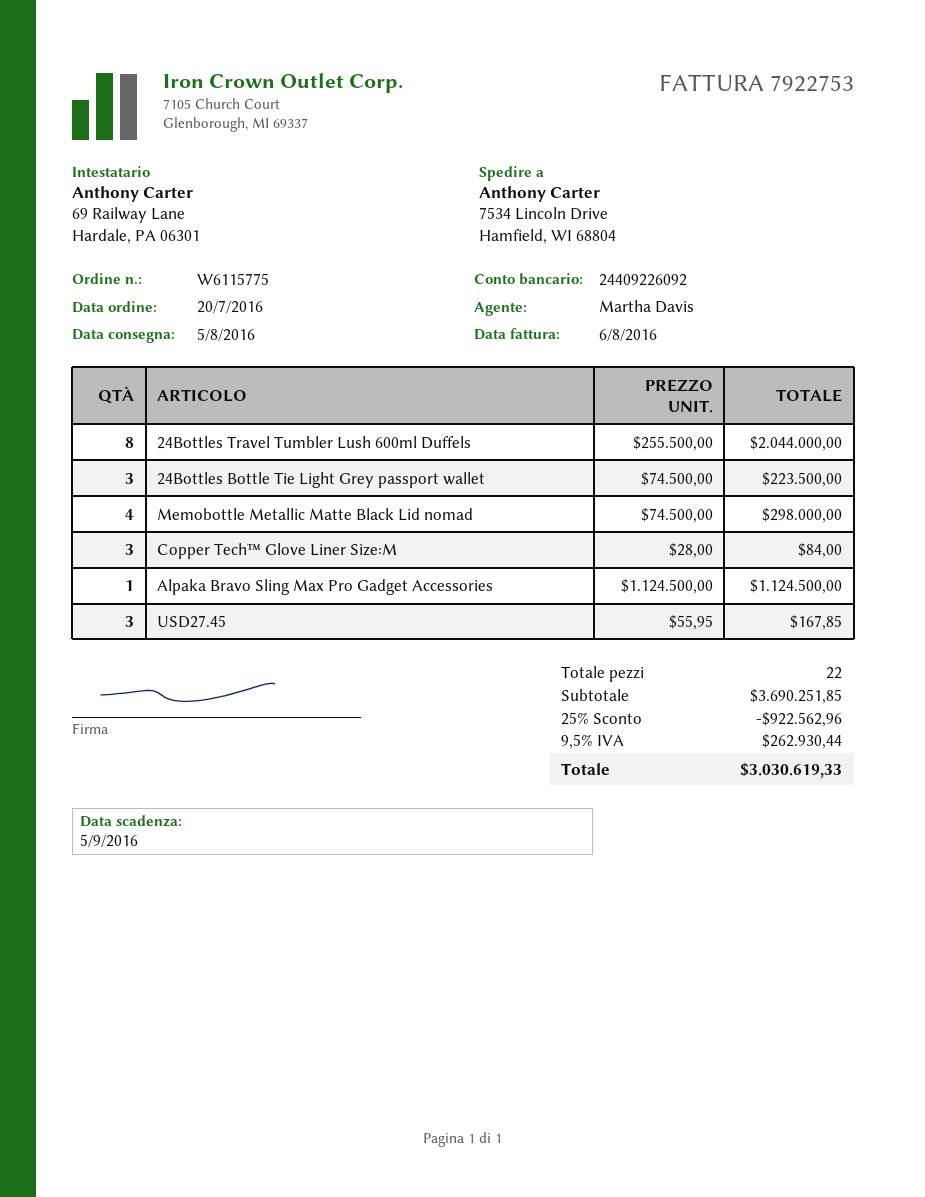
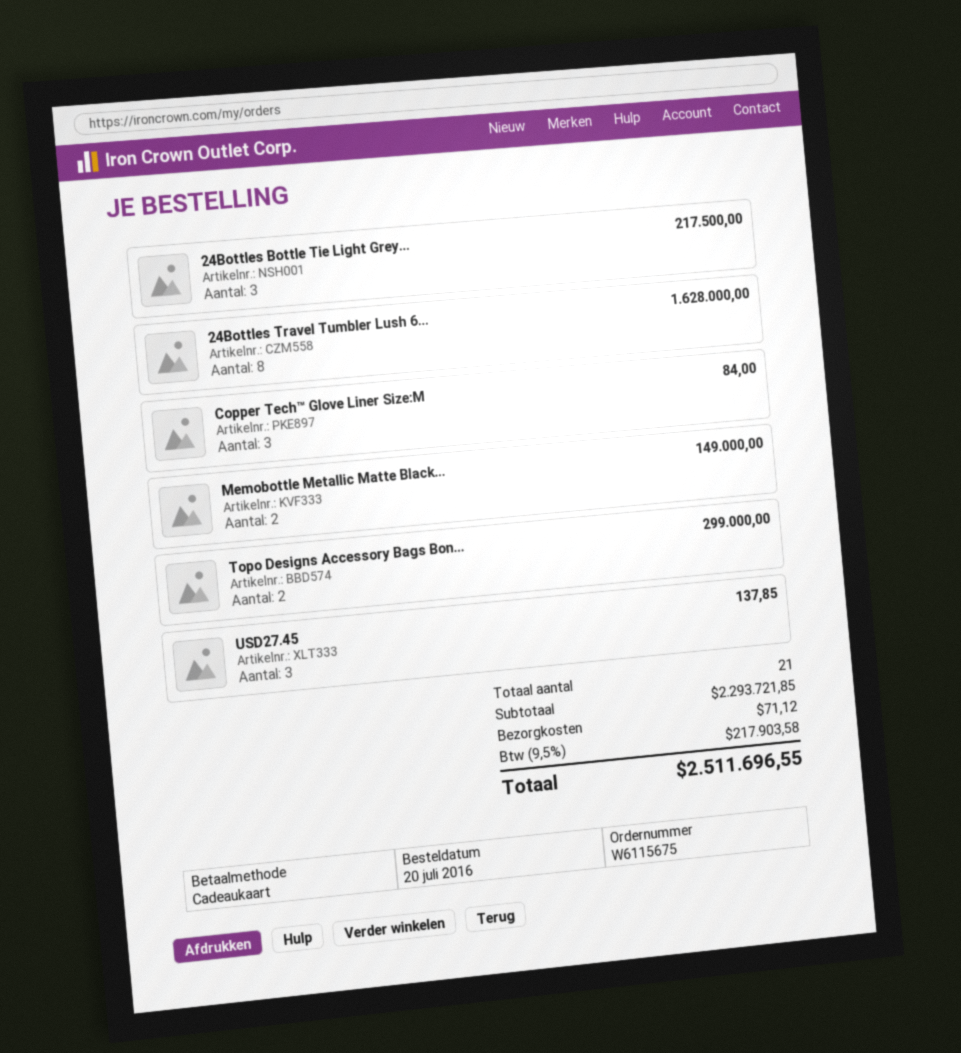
order number: W6115775 -> W6115675
24Bottles Travel Tumbler Lush 600ml Duffels: 8 for 2044000.00 -> 8 for 1628000.00
24Bottles Bottle Tie Light Grey passport wallet: 3 for 223500.00 -> 3 for 217500.00
Memobottle Metallic Matte Black Lid nomad: 4 for 298000.00 -> 2 for 149000.00
Alpaka Bravo Sling Max Pro Gadget Accessories: 1 for 1124500.00 -> none
USD27.45: 3 for 167.85 -> 3 for 137.85
Topo Designs Accessory Bags Bon...: none -> 2 for 299000.00
total quantity: 22 -> 21
subtotal: 3690251.85 -> 2293721.85
discount: 25% = 922562.96 -> none
shipping: none -> 71.12
tax: 9.5% = 262930.44 -> 9.5% = 217903.58
total: 3030619.33 -> 2511696.55

